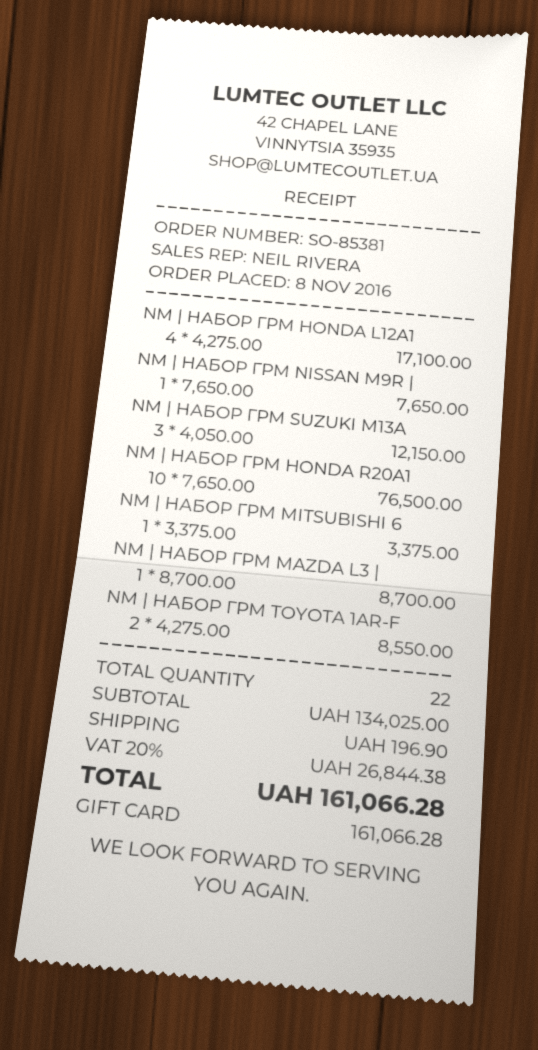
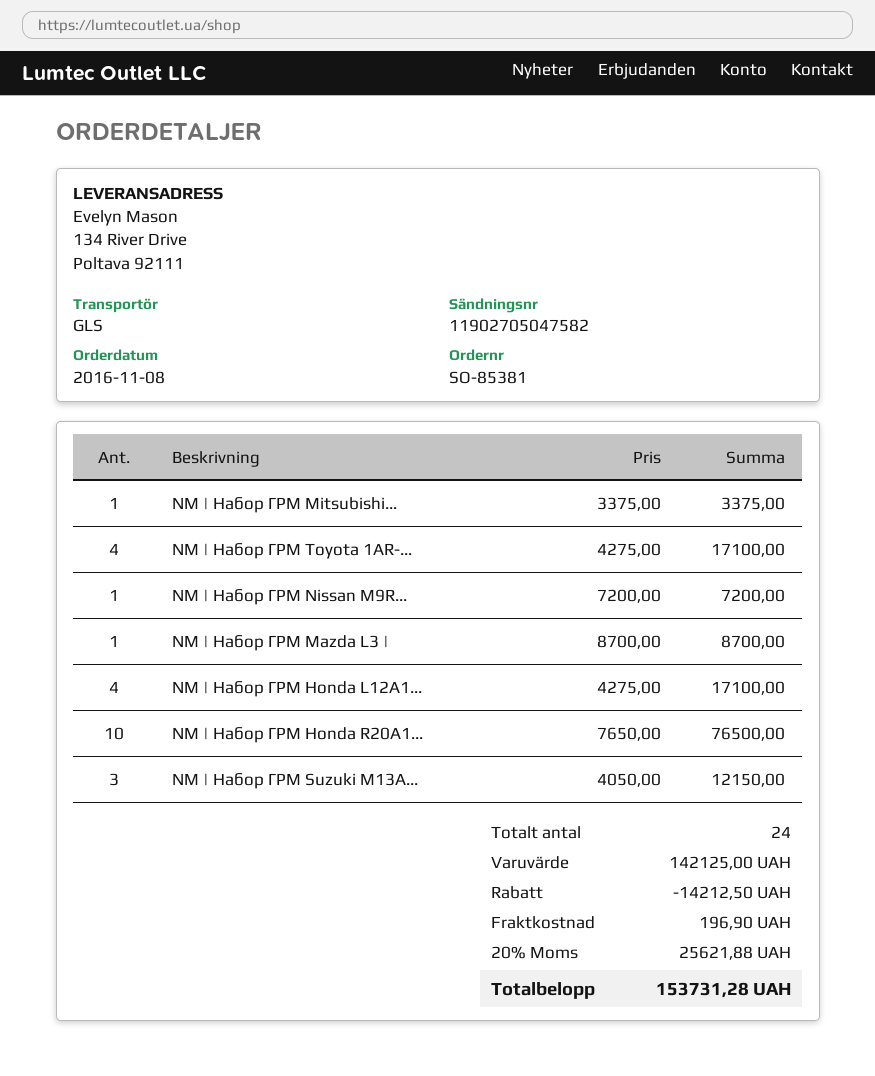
NM | НАБОР ГРМ NISSAN M9R |: 1 x 7650.00 = 7650.00 -> 1 x 7200.00 = 7200.00
NM | НАБОР ГРМ TOYOTA 1AR-F: 2 x 4275.00 = 8550.00 -> 4 x 4275.00 = 17100.00
total quantity: 22 -> 24
subtotal: 134025.00 -> 142125.00
discount: none -> 14212.50
tax: 20% = 26844.38 -> 20% = 25621.88
total: 161066.28 -> 153731.28

